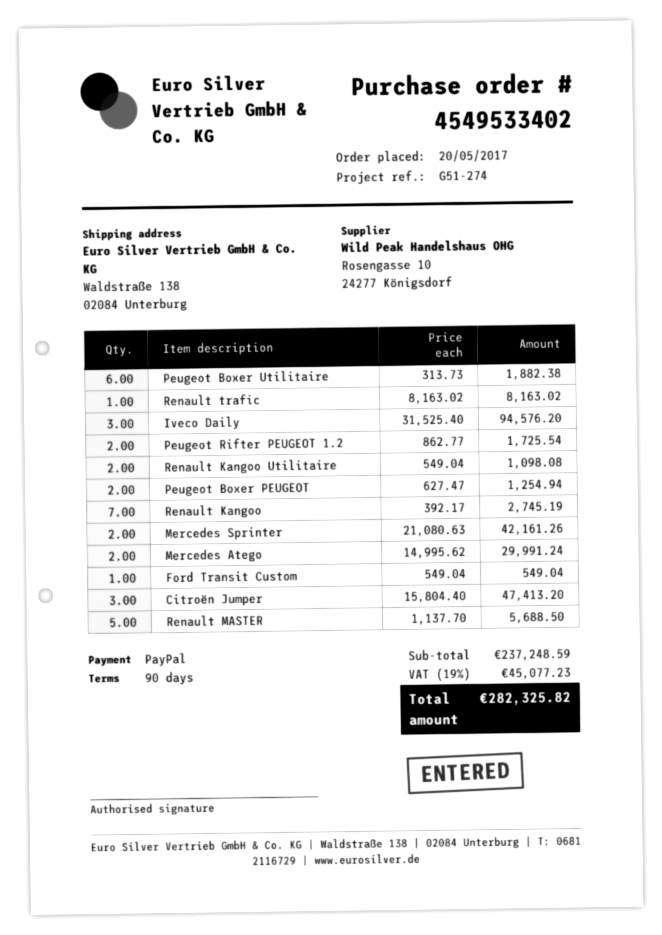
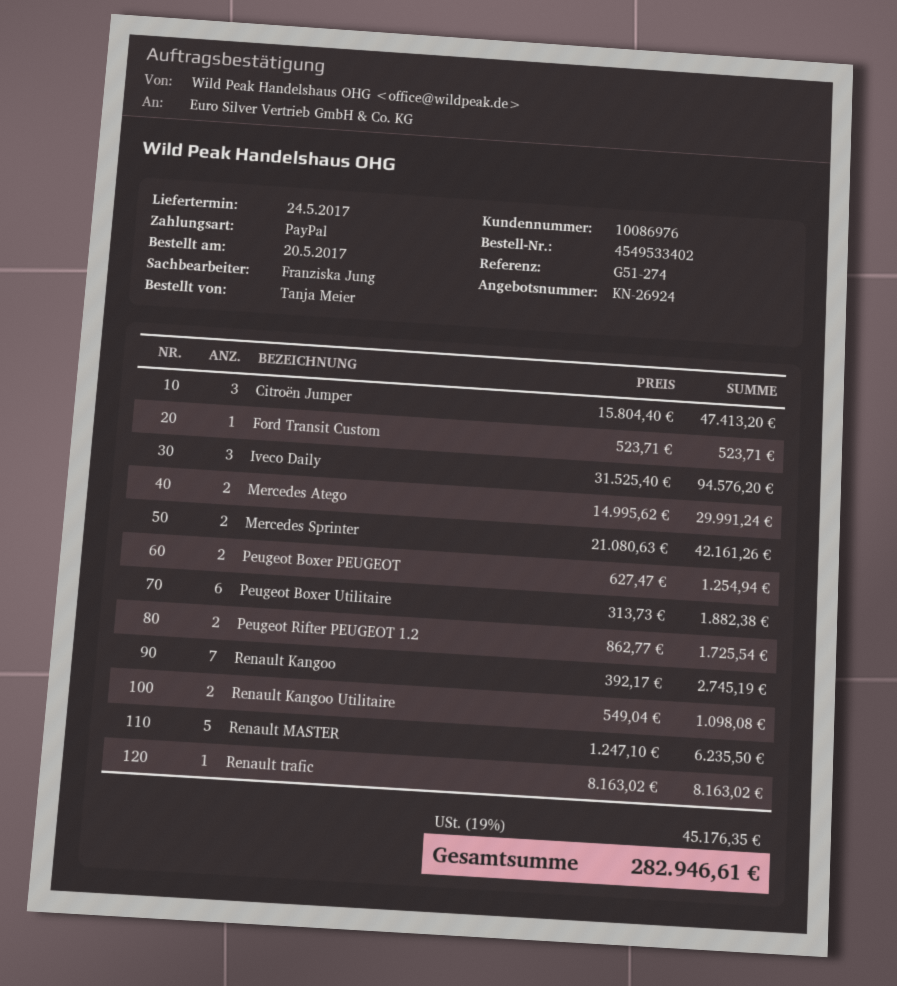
Ford Transit Custom: 1 x 549.04 = 549.04 -> 1 x 523.71 = 523.71
Renault MASTER: 5 x 1137.70 = 5688.50 -> 5 x 1247.10 = 6235.50
tax: 19% = 45077.23 -> 19% = 45176.35
total: 282325.82 -> 282946.61

